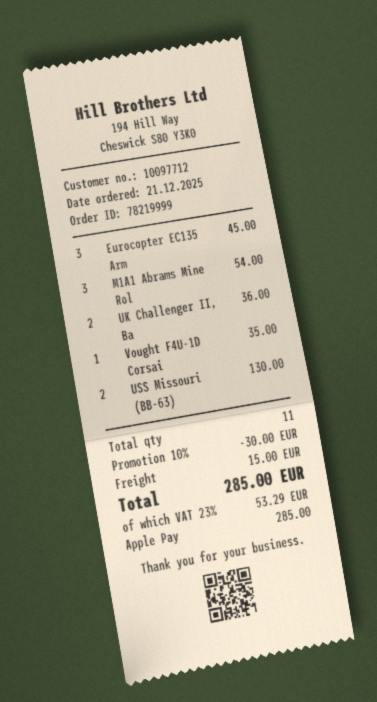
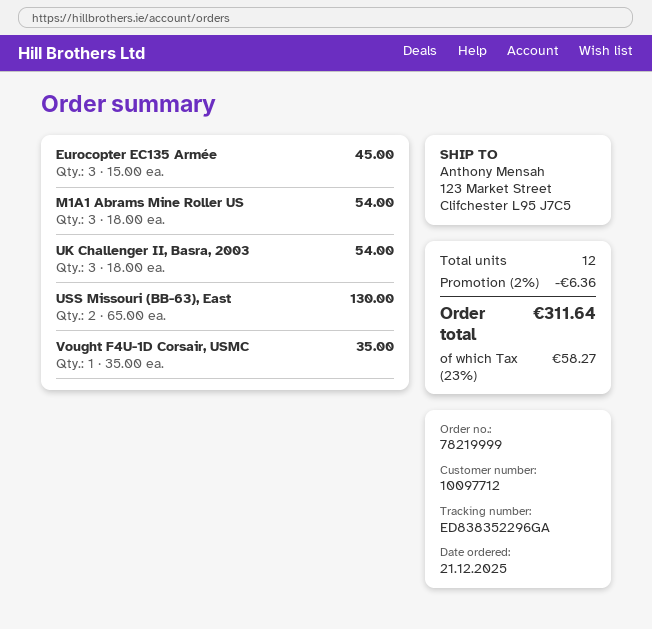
UK Challenger II, Ba: 2 for 36.00 -> 3 for 54.00
total quantity: 11 -> 12
discount: 10% = 30.00 -> 2% = 6.36
shipping: 15.00 -> none
tax: 23% = 53.29 -> 23% = 58.27
total: 285.00 -> 311.64

